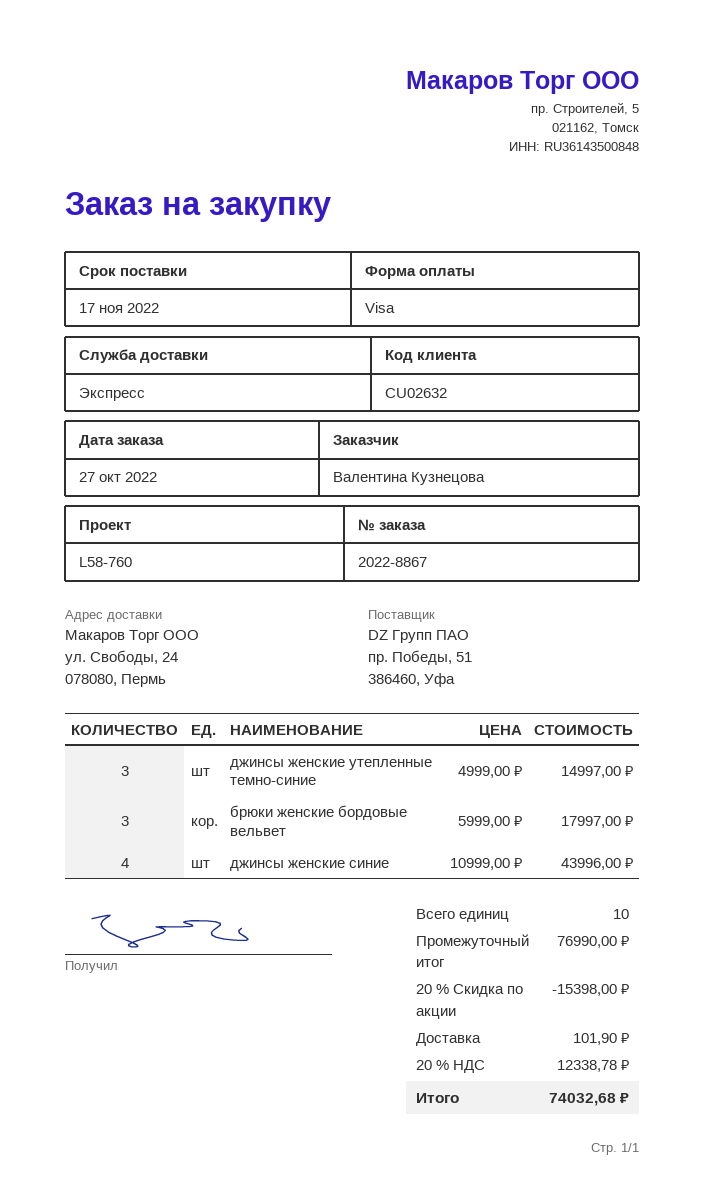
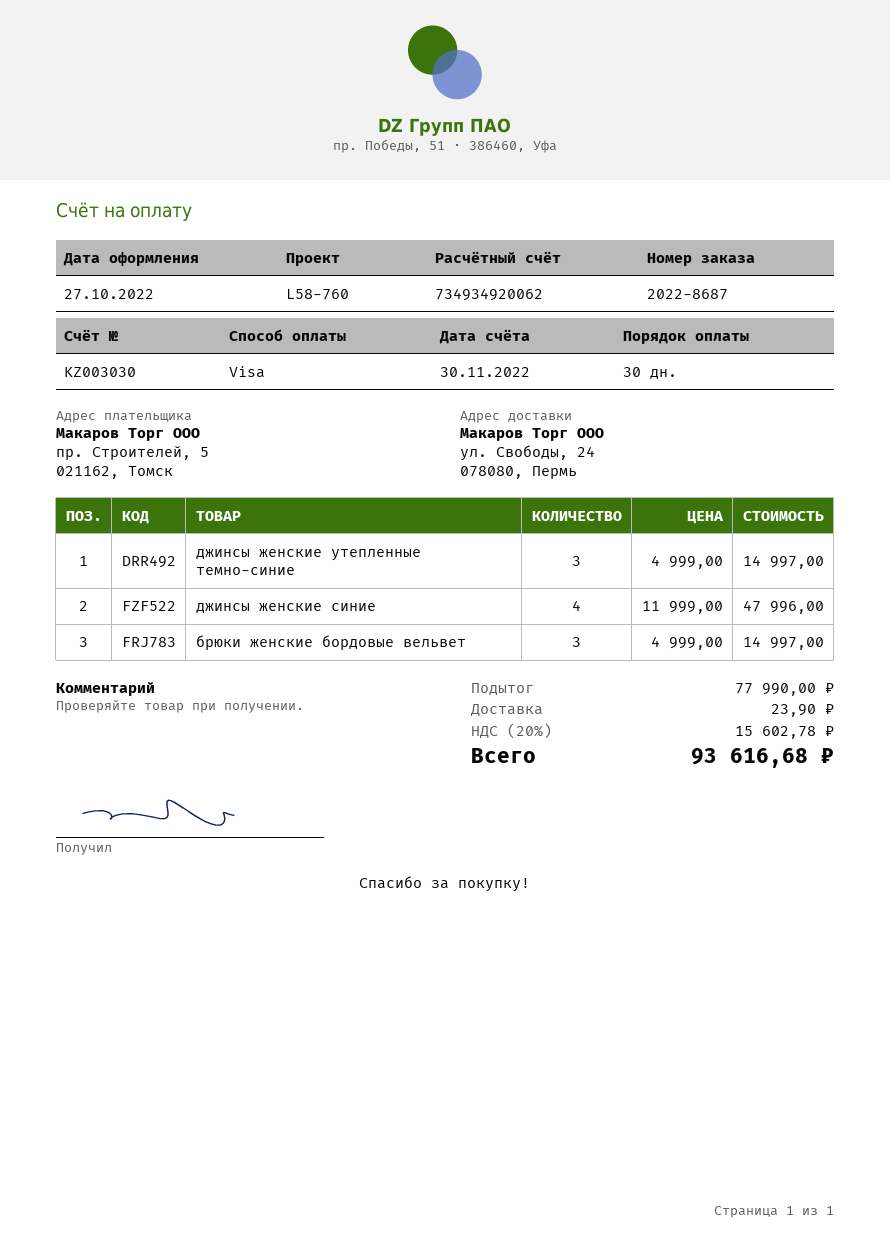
order number: 2022-8867 -> 2022-8687
брюки женские бордовые вельвет: 3 x 5999.00 = 17997.00 -> 3 x 4999.00 = 14997.00
джинсы женские синие: 4 x 10999.00 = 43996.00 -> 4 x 11999.00 = 47996.00
subtotal: 76990.00 -> 77990.00
discount: 20% = 15398.00 -> none
shipping: 101.90 -> 23.90
tax: 20% = 12338.78 -> 20% = 15602.78
total: 74032.68 -> 93616.68

